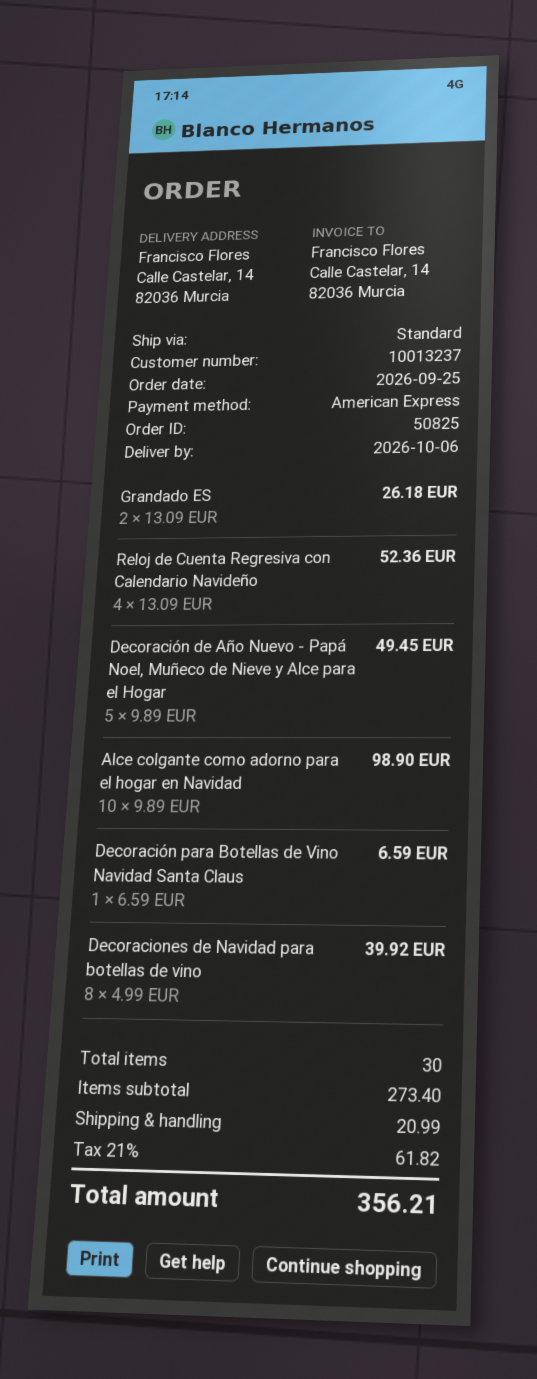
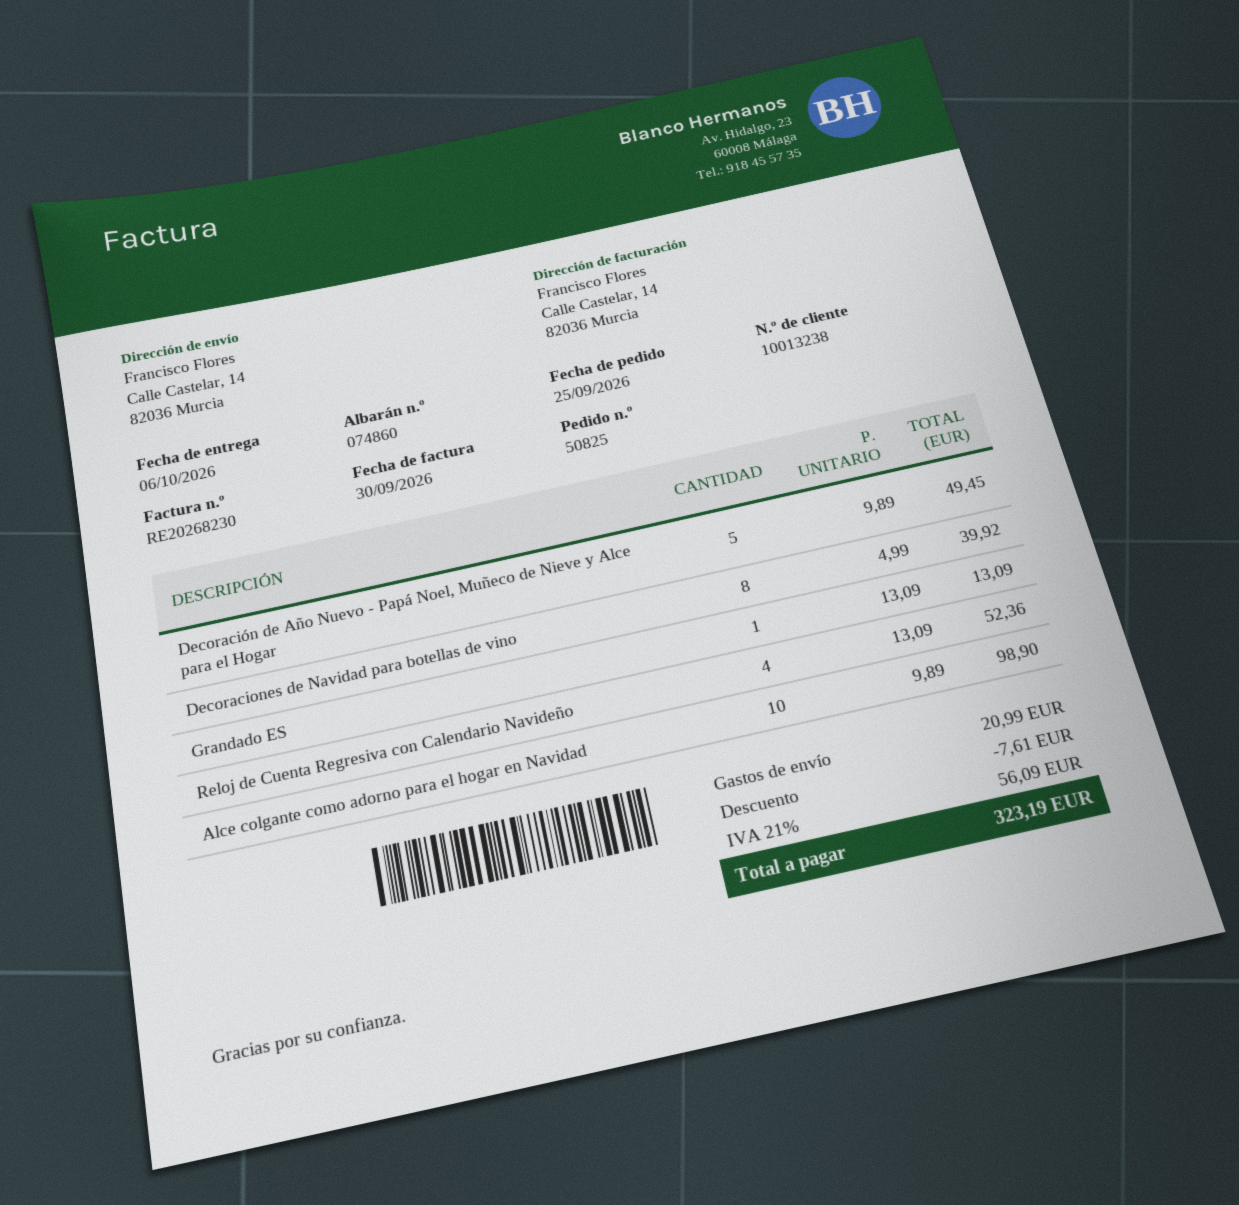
customer number: 10013237 -> 10013238
Grandado ES: 2 x 13.09 = 26.18 -> 1 x 13.09 = 13.09
Decoración para Botellas de Vino Navidad Santa Claus: 1 x 6.59 = 6.59 -> none
discount: none -> 7.61
tax: 21% = 61.82 -> 21% = 56.09
total: 356.21 -> 323.19

